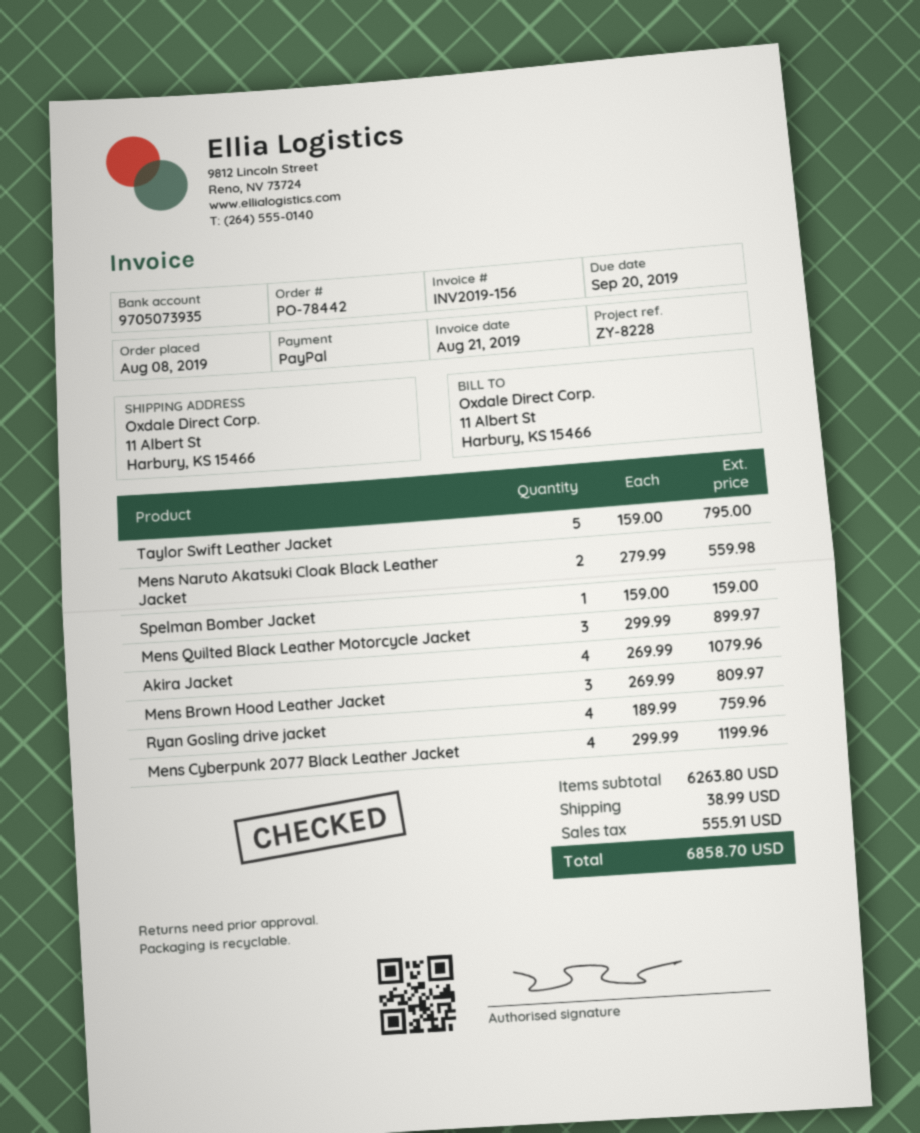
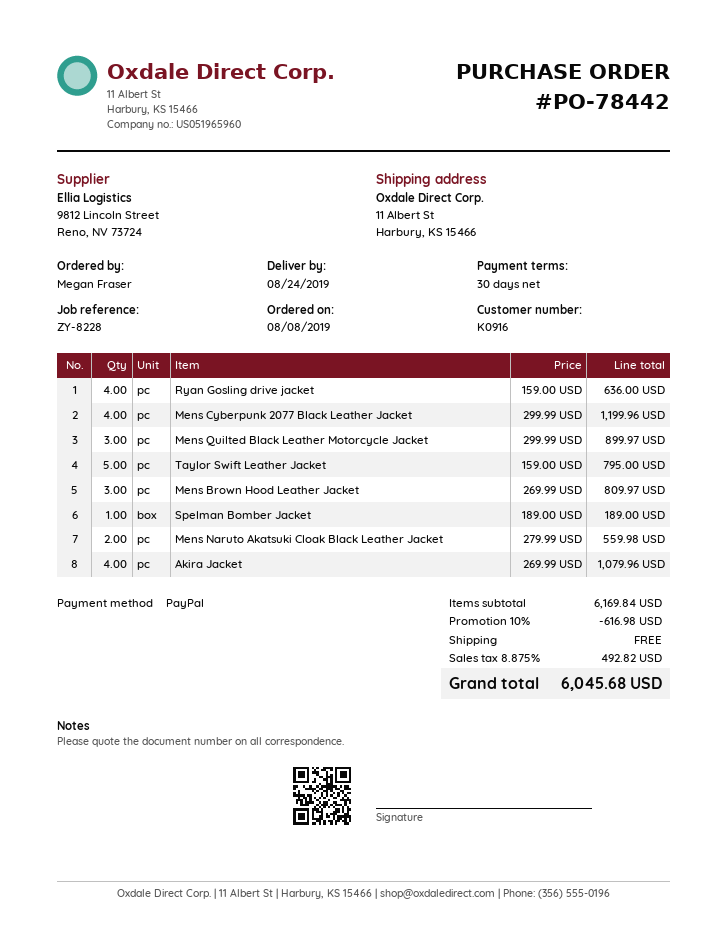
Spelman Bomber Jacket: 1 x 159.00 = 159.00 -> 1 x 189.00 = 189.00
Ryan Gosling drive jacket: 4 x 189.99 = 759.96 -> 4 x 159.00 = 636.00
subtotal: 6263.80 -> 6169.84
discount: none -> 10% = 616.98
shipping: 38.99 -> 0.00
tax: 555.91 -> 492.82
total: 6858.70 -> 6045.68

